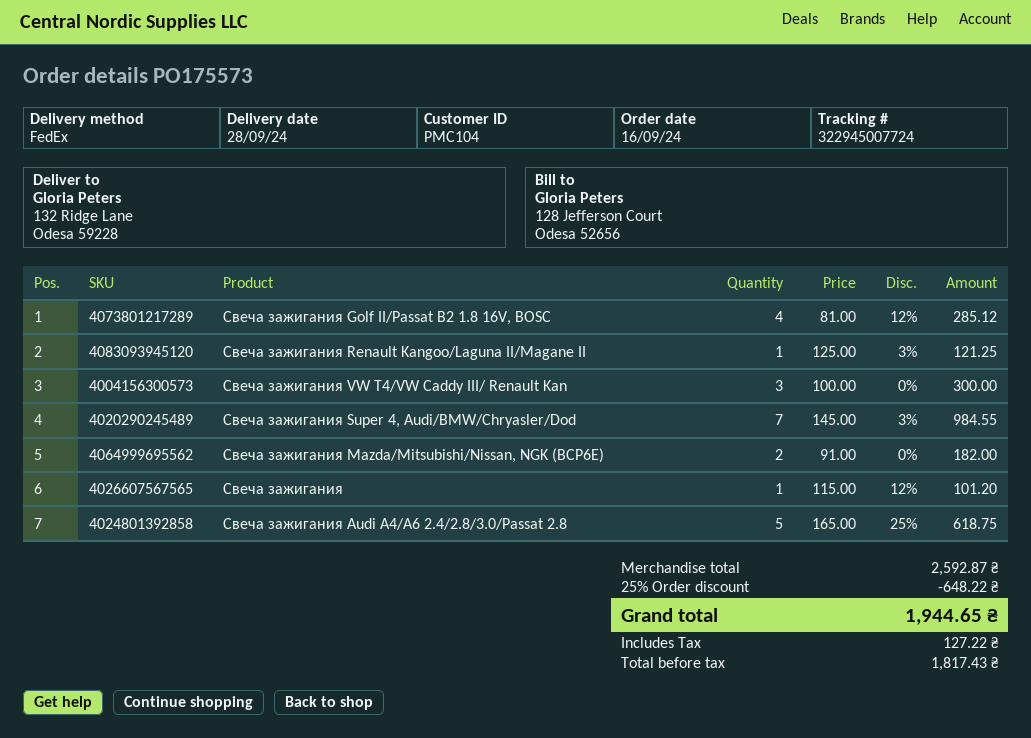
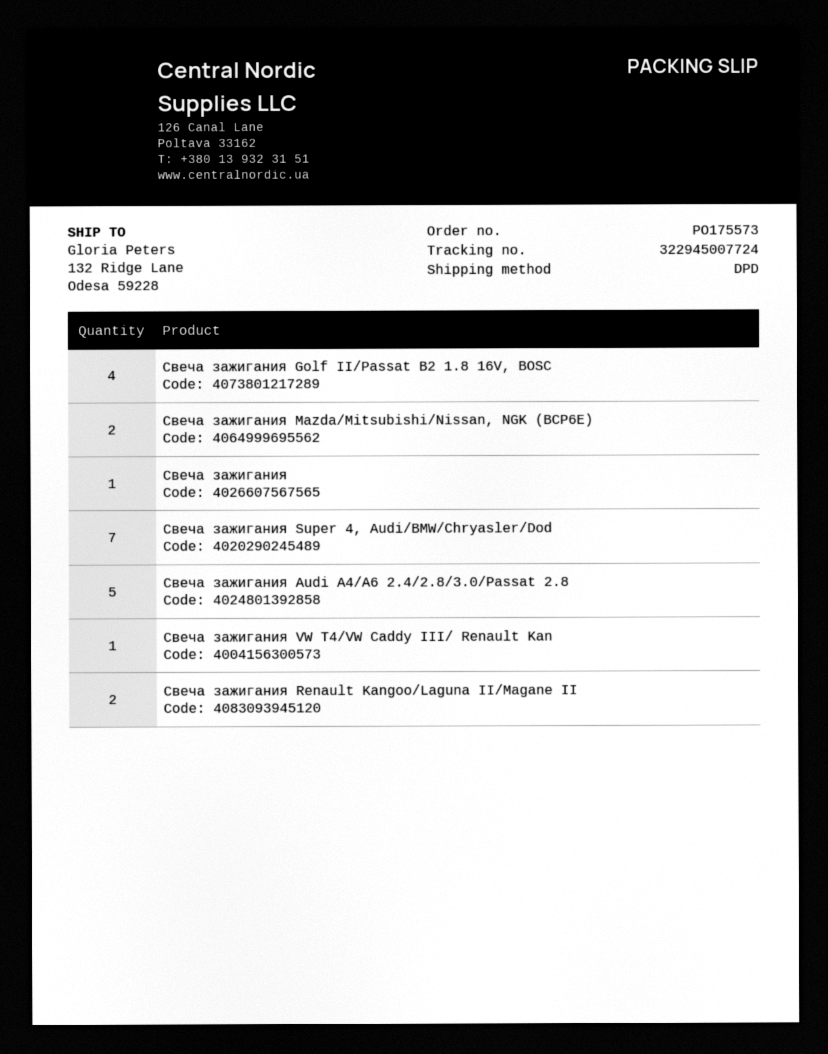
shipping method: FedEx -> DPD
Свеча зажигания Renault Kangoo/Laguna II/Magane II: 1 -> 2
Свеча зажигания VW T4/VW Caddy III/ Renault Kan: 3 -> 1

